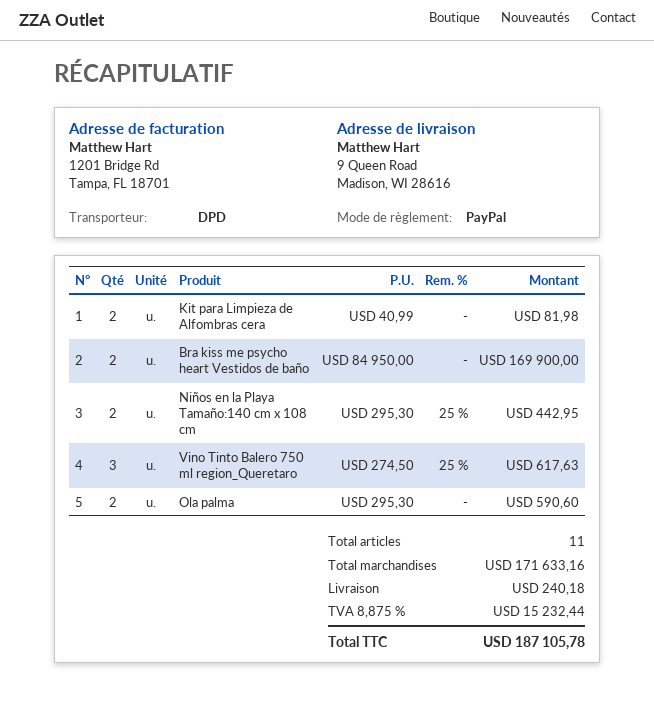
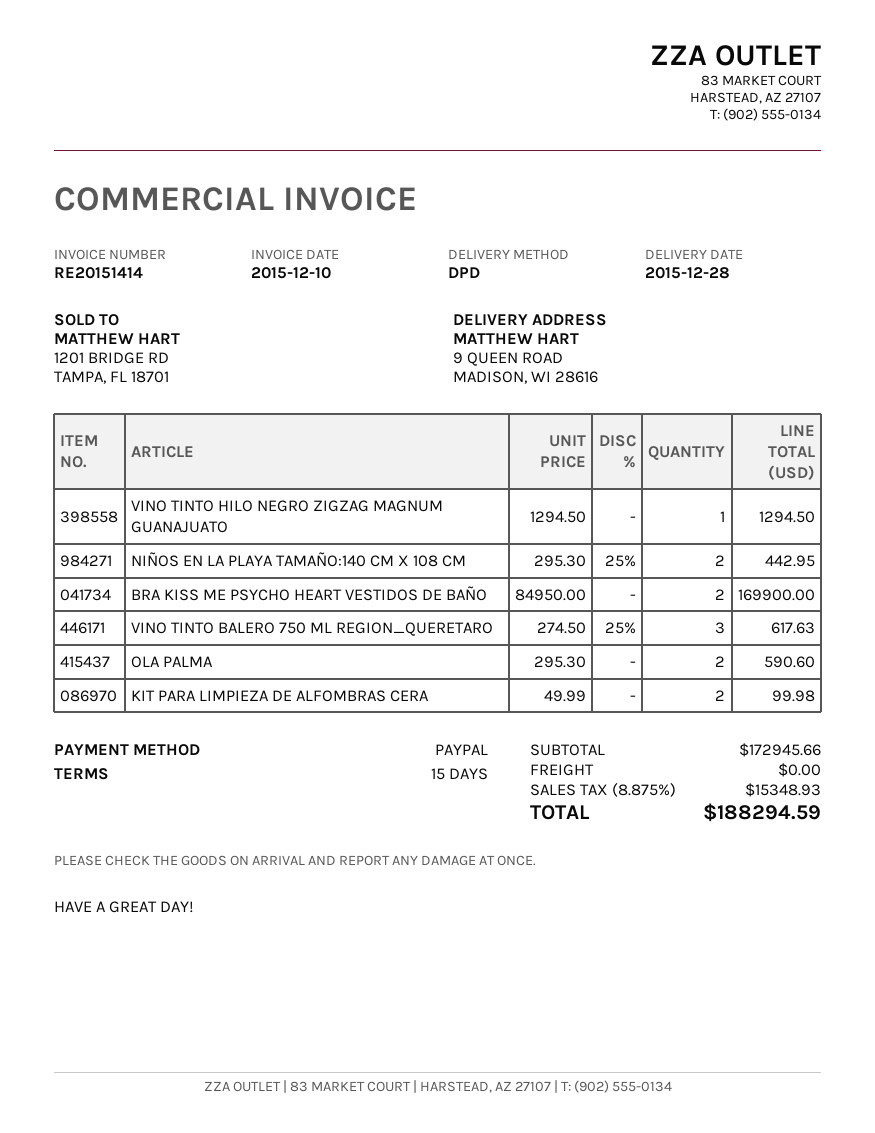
Kit para Limpieza de Alfombras cera: 2 x 40.99 = 81.98 -> 2 x 49.99 = 99.98
VINO TINTO HILO NEGRO ZIGZAG MAGNUM GUANAJUATO: none -> 1 x 1294.50 = 1294.50
subtotal: 171633.16 -> 172945.66
shipping: 240.18 -> 0.00
tax: 8.875% = 15232.44 -> 8.875% = 15348.93
total: 187105.78 -> 188294.59

